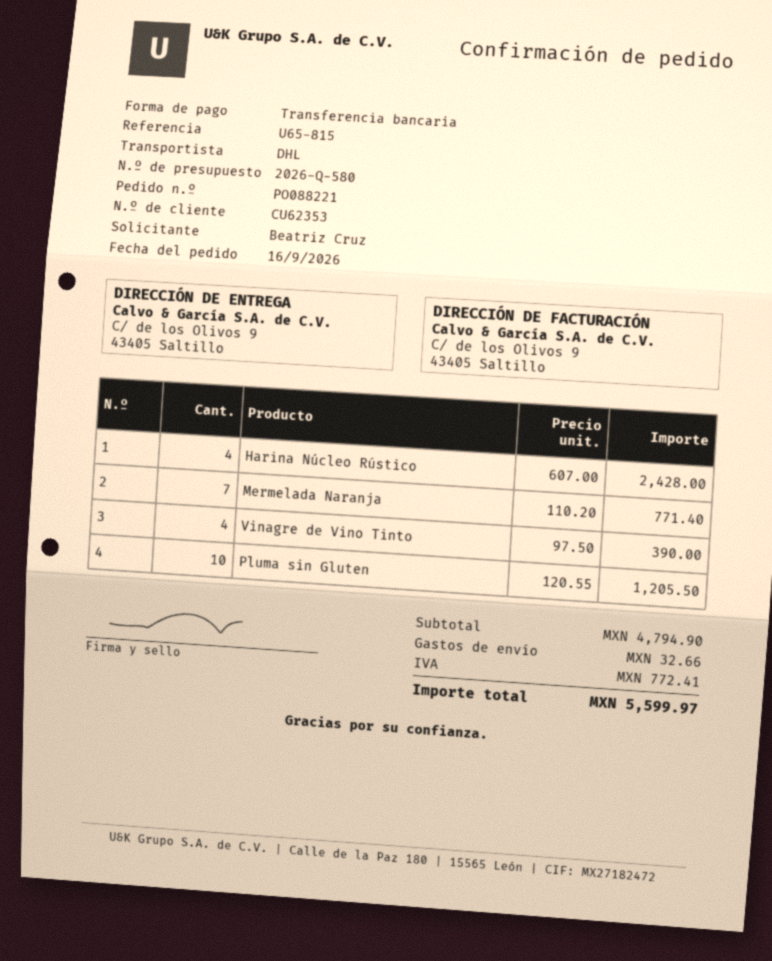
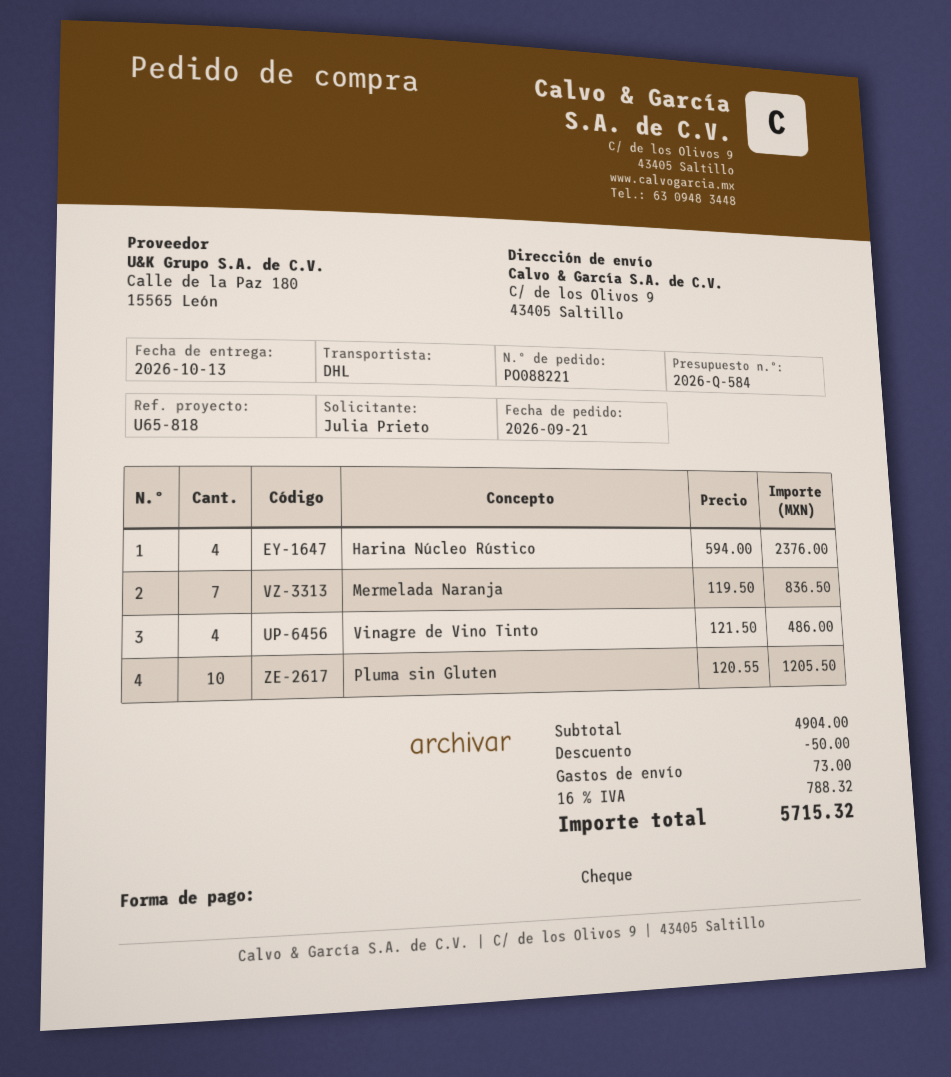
quote number: 2026-Q-580 -> 2026-Q-584
order date: 2026-09-16 -> 2026-09-21
reference: U65-815 -> U65-818
ordered by: Beatriz Cruz -> Julia Prieto
payment method: bank transfer -> cheque
Harina Núcleo Rústico: 4 x 607.00 = 2428.00 -> 4 x 594.00 = 2376.00
Mermelada Naranja: 7 x 110.20 = 771.40 -> 7 x 119.50 = 836.50
Vinagre de Vino Tinto: 4 x 97.50 = 390.00 -> 4 x 121.50 = 486.00
subtotal: 4794.90 -> 4904.00
discount: none -> 50.00
shipping: 32.66 -> 73.00
tax: 772.41 -> 788.32
total: 5599.97 -> 5715.32

